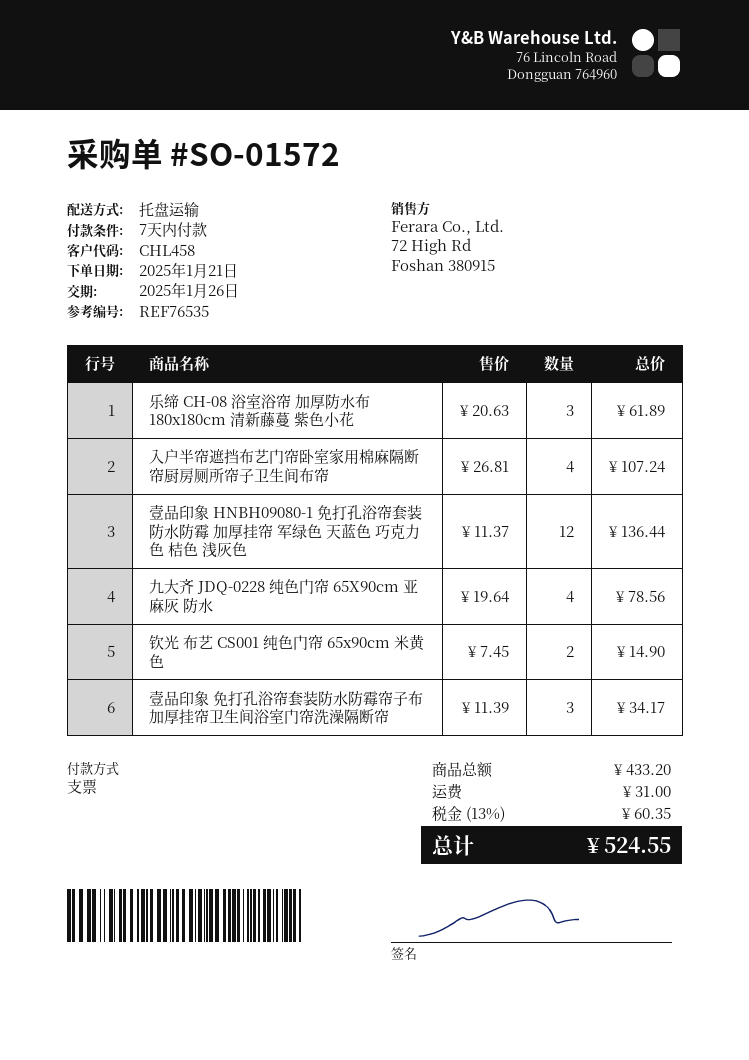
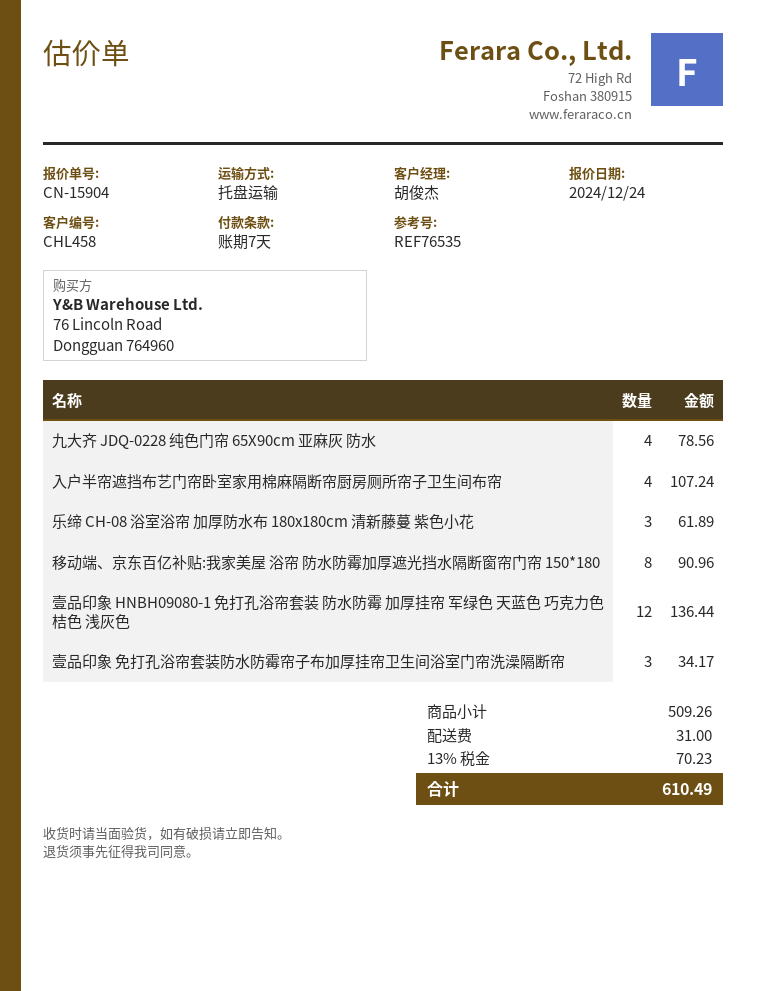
钦光 布艺 CS001 纯色门帘 65x90cm 米黄色: 2 for 14.90 -> none
移动端、京东百亿补贴:我家美屋 浴帘 防水防霉加厚遮光挡水隔断窗帘门帘 150*180: none -> 8 for 90.96
subtotal: 433.20 -> 509.26
tax: 13% = 60.35 -> 13% = 70.23
total: 524.55 -> 610.49

